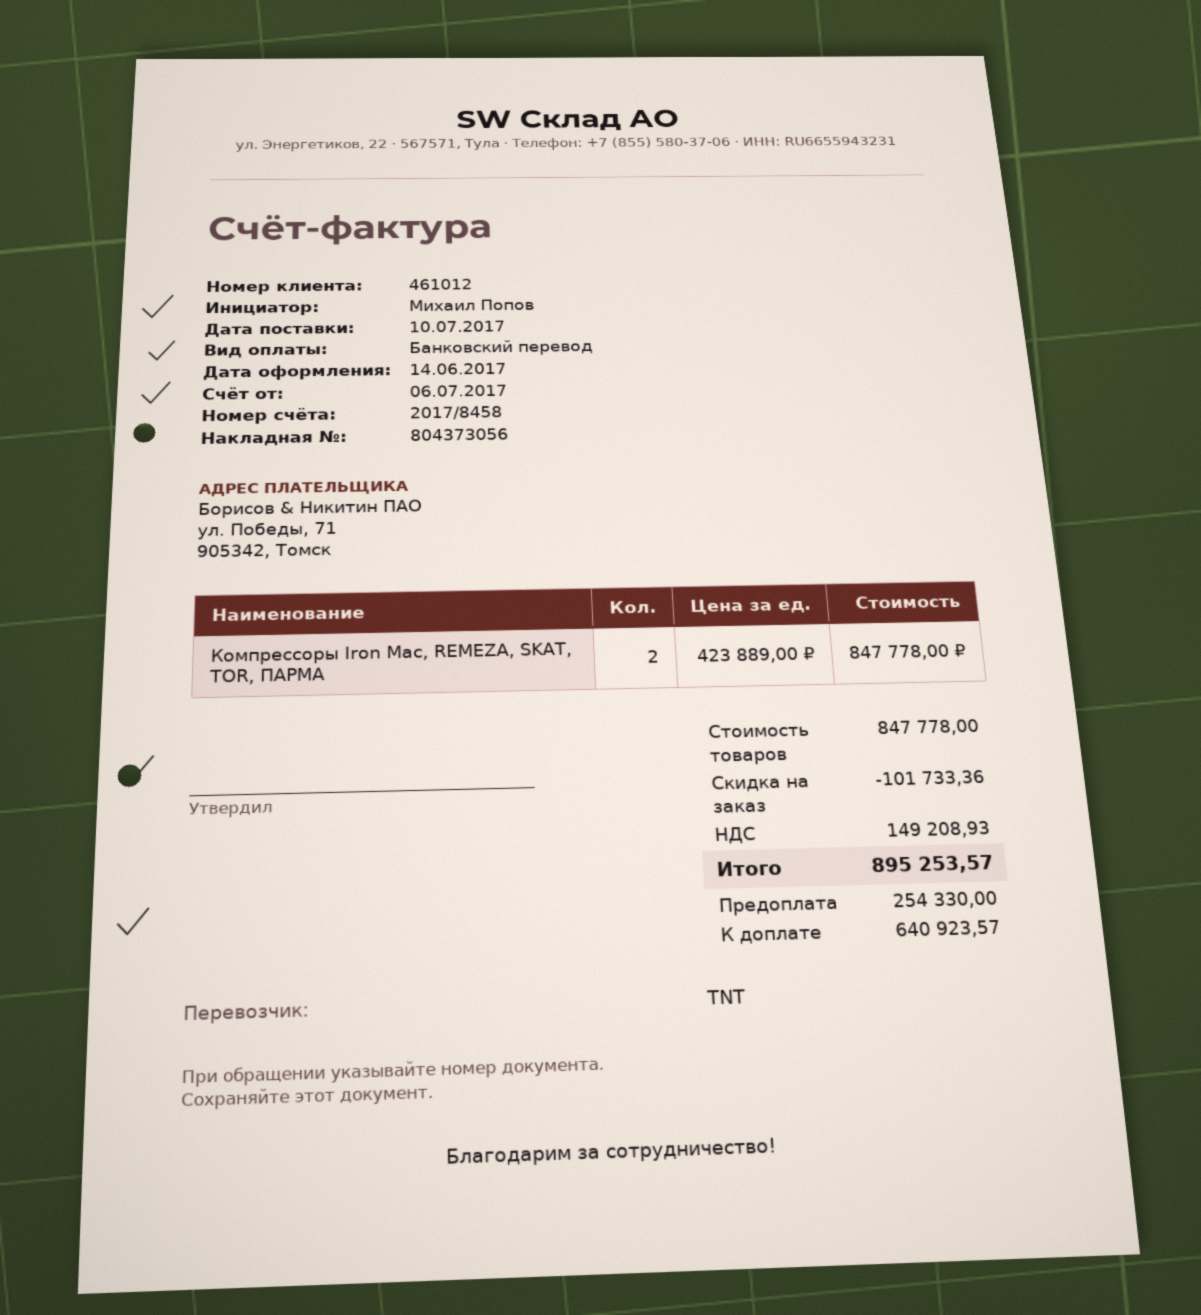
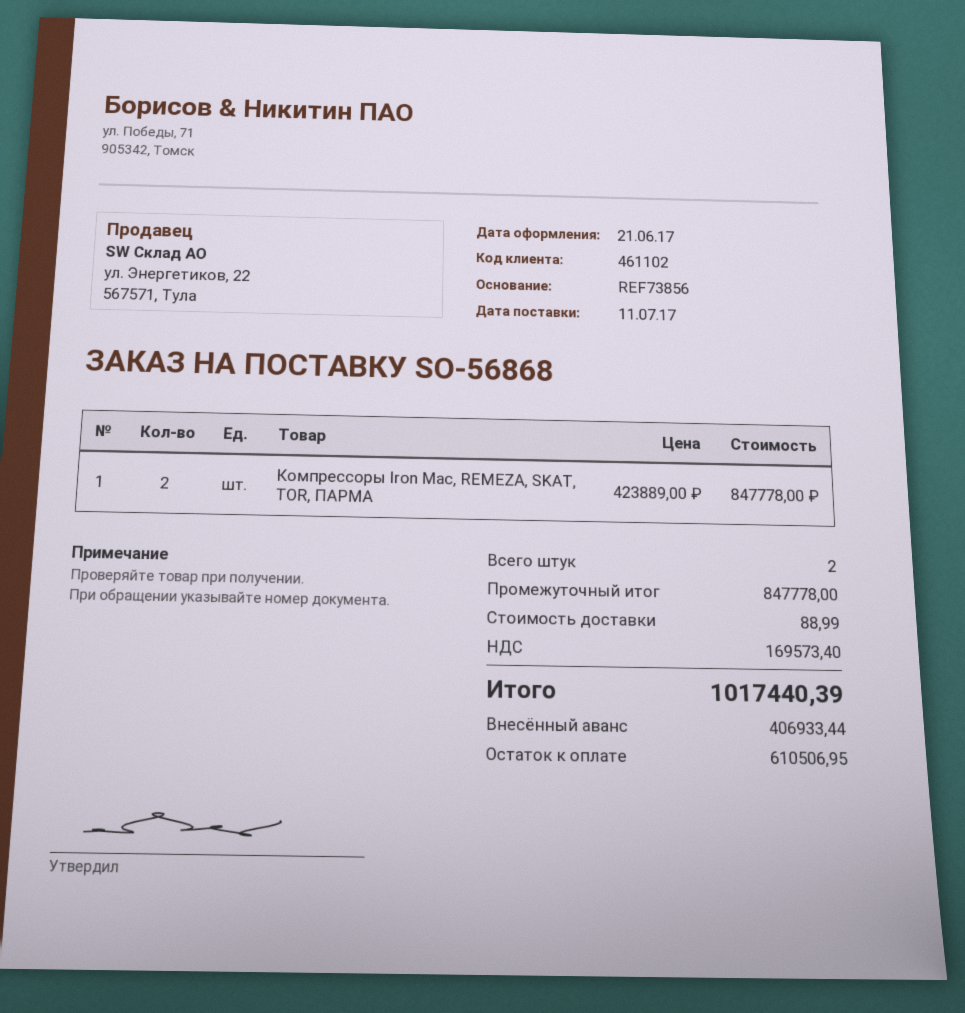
order date: 2017-06-14 -> 2017-06-21
delivery date: 2017-07-10 -> 2017-07-11
customer number: 461012 -> 461102
discount: 101733.36 -> none
shipping: none -> 88.99
tax: 149208.93 -> 169573.40
total: 895253.57 -> 1017440.39
deposit: 254330.00 -> 406933.44
balance: 640923.57 -> 610506.95

